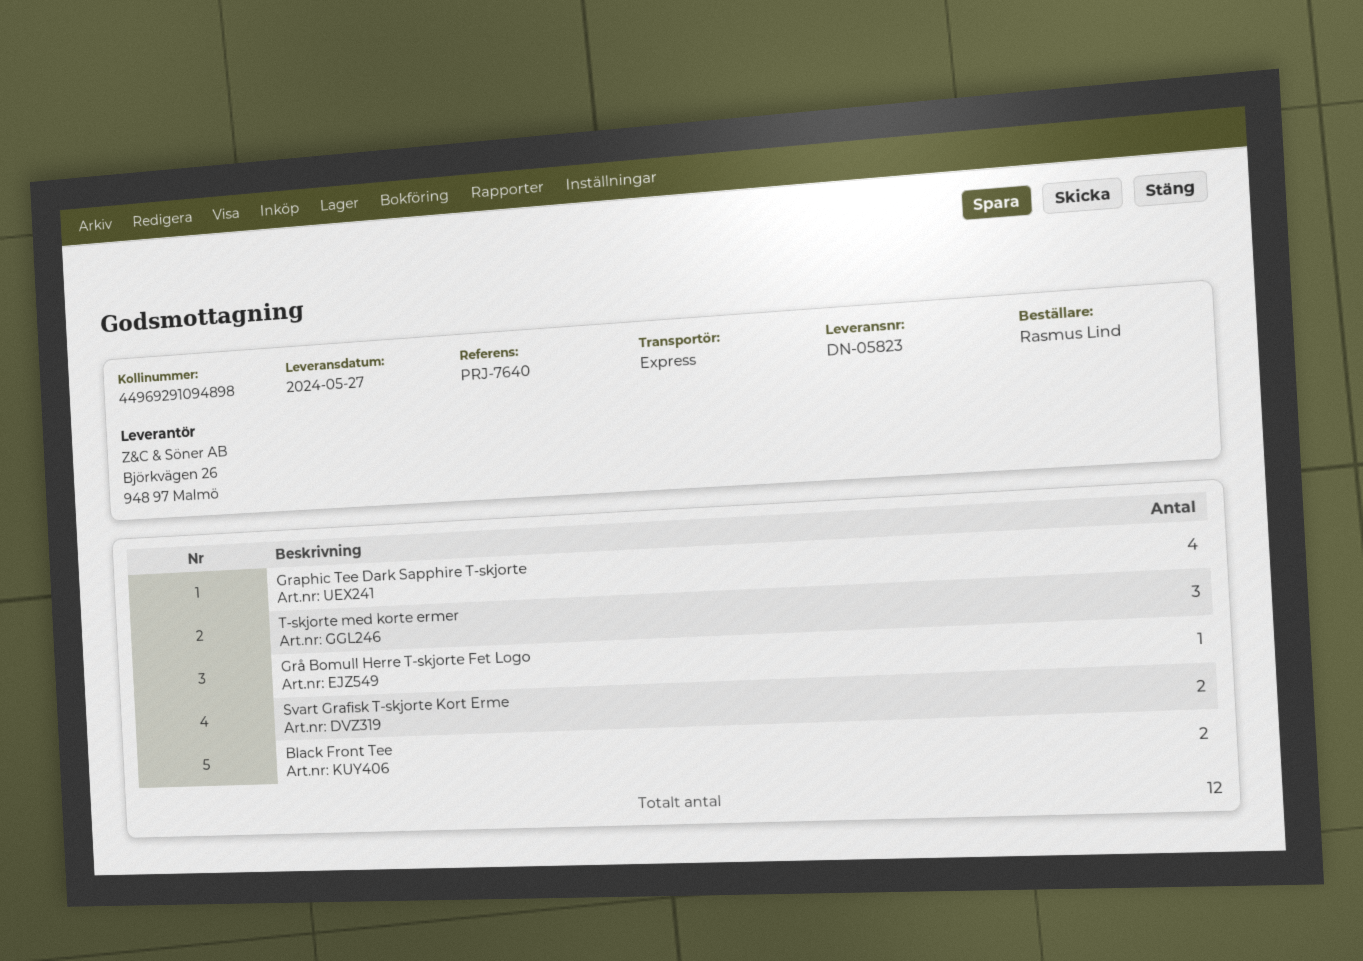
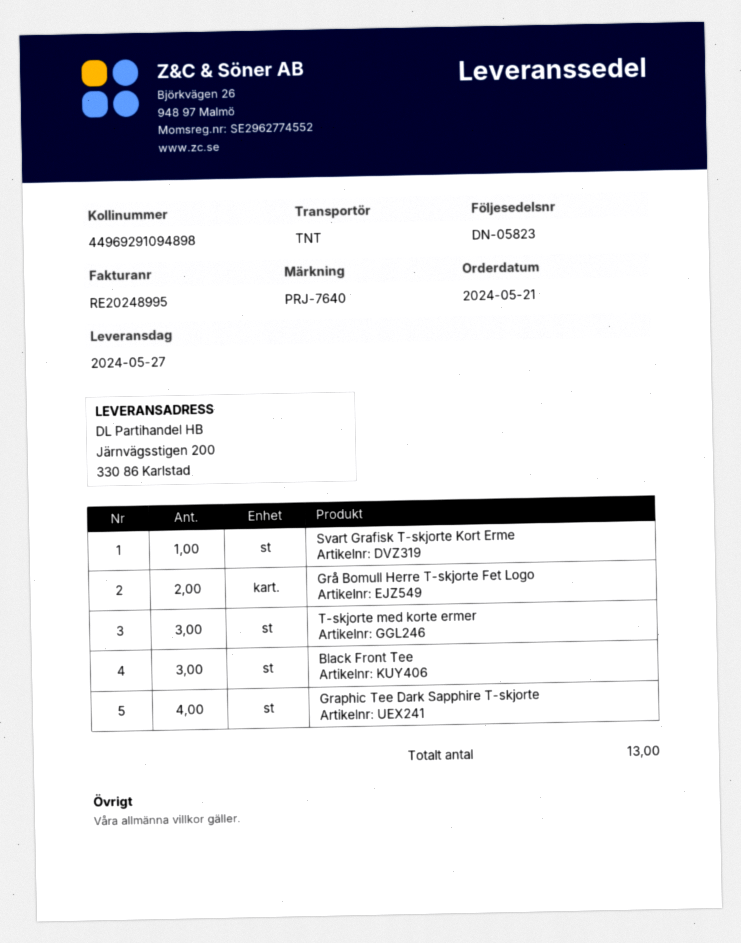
shipping method: express -> TNT
Grå Bomull Herre T-skjorte Fet Logo: 1 -> 2
Svart Grafisk T-skjorte Kort Erme: 2 -> 1
Black Front Tee: 2 -> 3
total quantity: 12 -> 13

